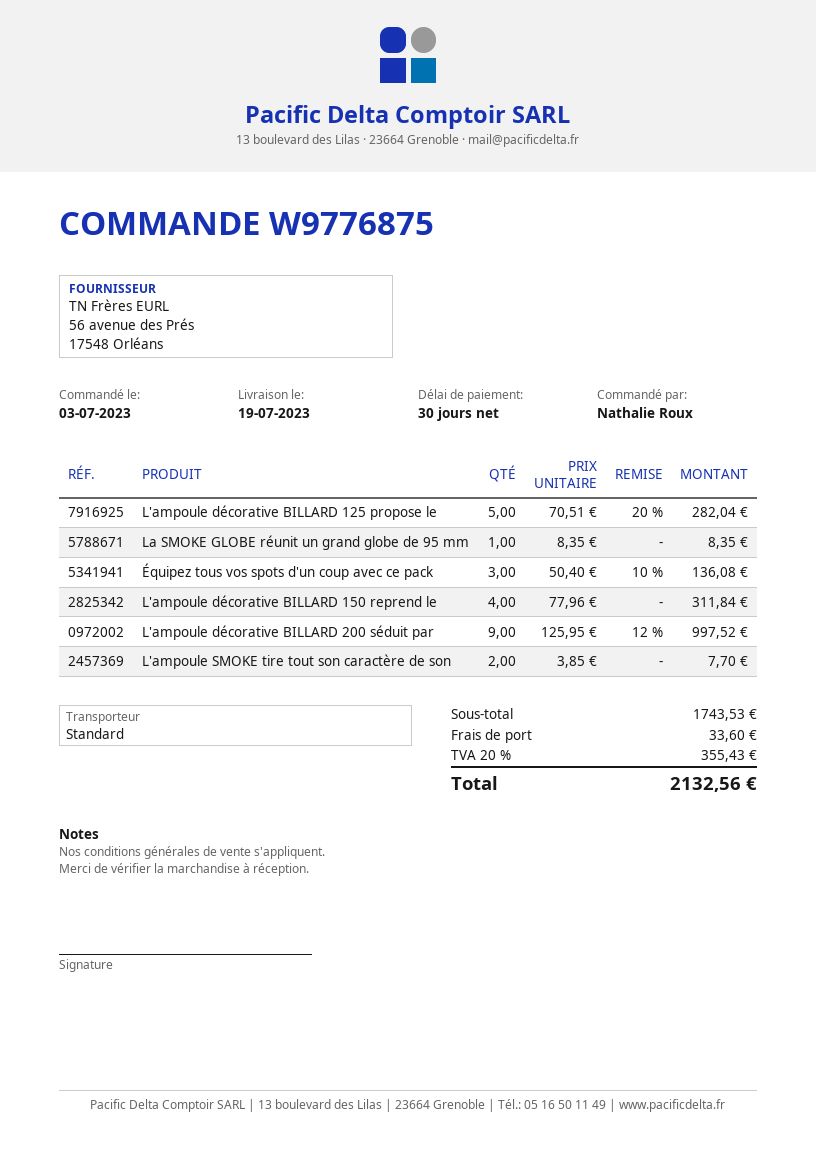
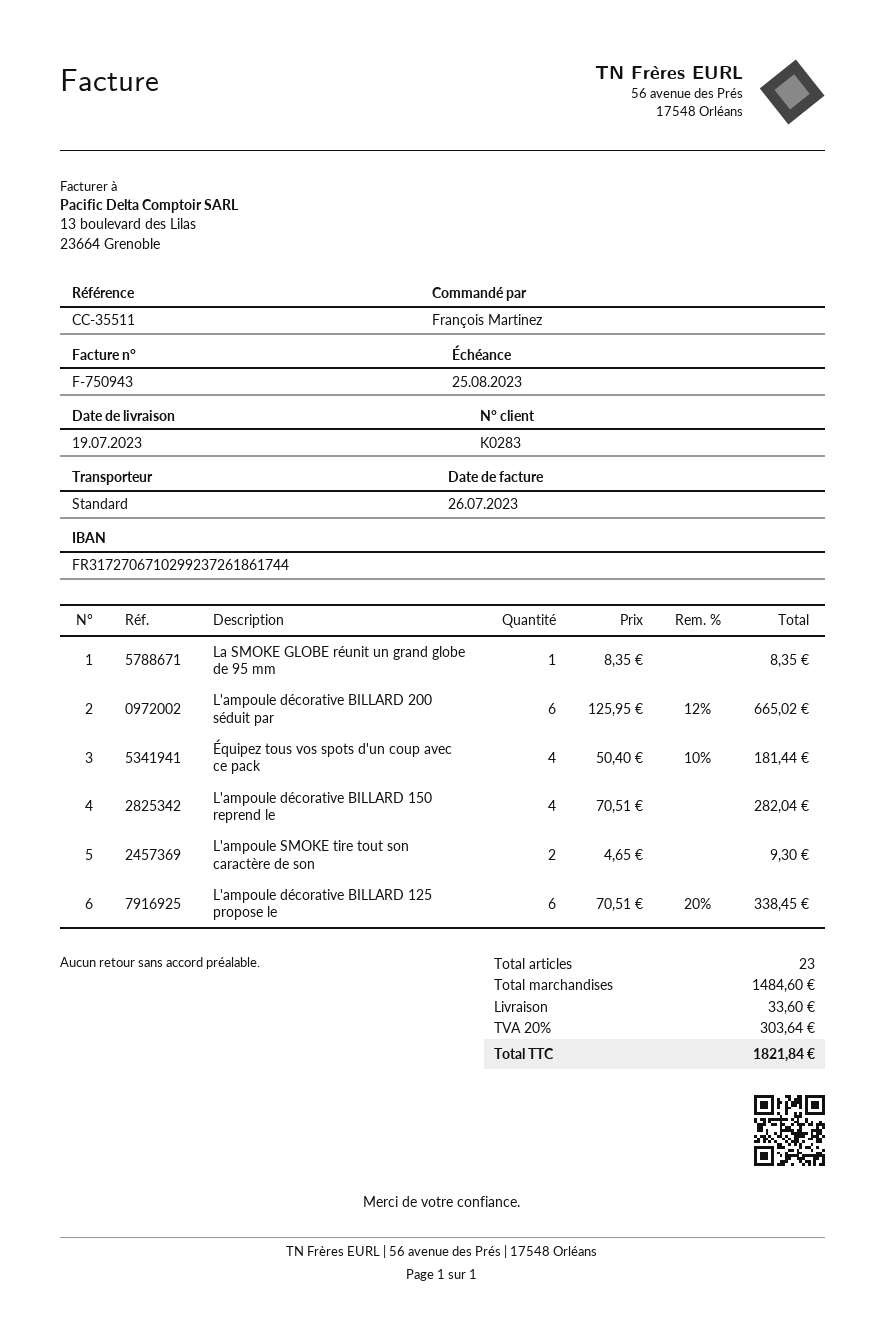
ordered by: Nathalie Roux -> François Martinez
L'ampoule décorative BILLARD 125 propose le: 5 x 70.51 - 20% = 282.04 -> 6 x 70.51 - 20% = 338.45
Équipez tous vos spots d'un coup avec ce pack: 3 x 50.40 - 10% = 136.08 -> 4 x 50.40 - 10% = 181.44
L'ampoule décorative BILLARD 150 reprend le: 4 x 77.96 = 311.84 -> 4 x 70.51 = 282.04
L'ampoule décorative BILLARD 200 séduit par: 9 x 125.95 - 12% = 997.52 -> 6 x 125.95 - 12% = 665.02
L'ampoule SMOKE tire tout son caractère de son: 2 x 3.85 = 7.70 -> 2 x 4.65 = 9.30
subtotal: 1743.53 -> 1484.60
tax: 20% = 355.43 -> 20% = 303.64
total: 2132.56 -> 1821.84

